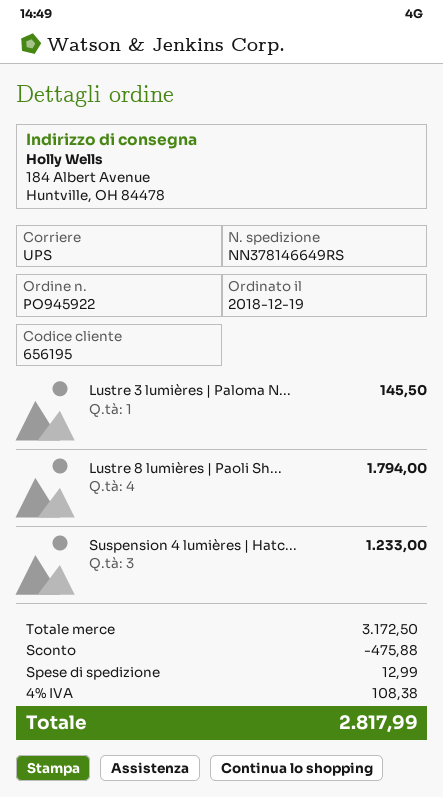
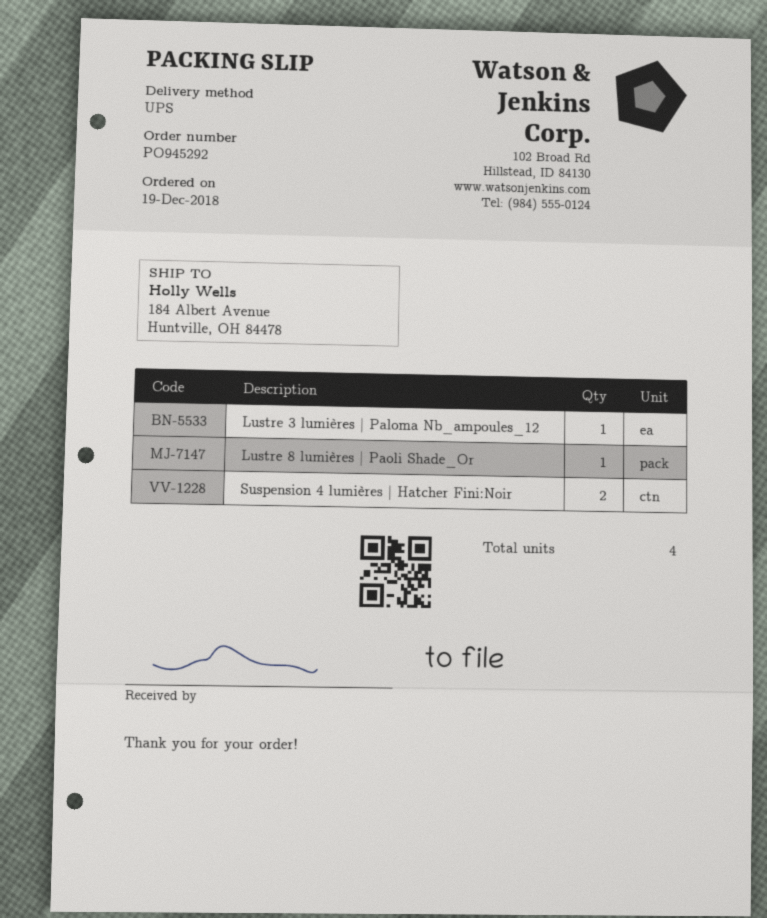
order number: PO945922 -> PO945292
Lustre 8 lumières | Paoli Sh...: 4 -> 1
Suspension 4 lumières | Hatc...: 3 -> 2

